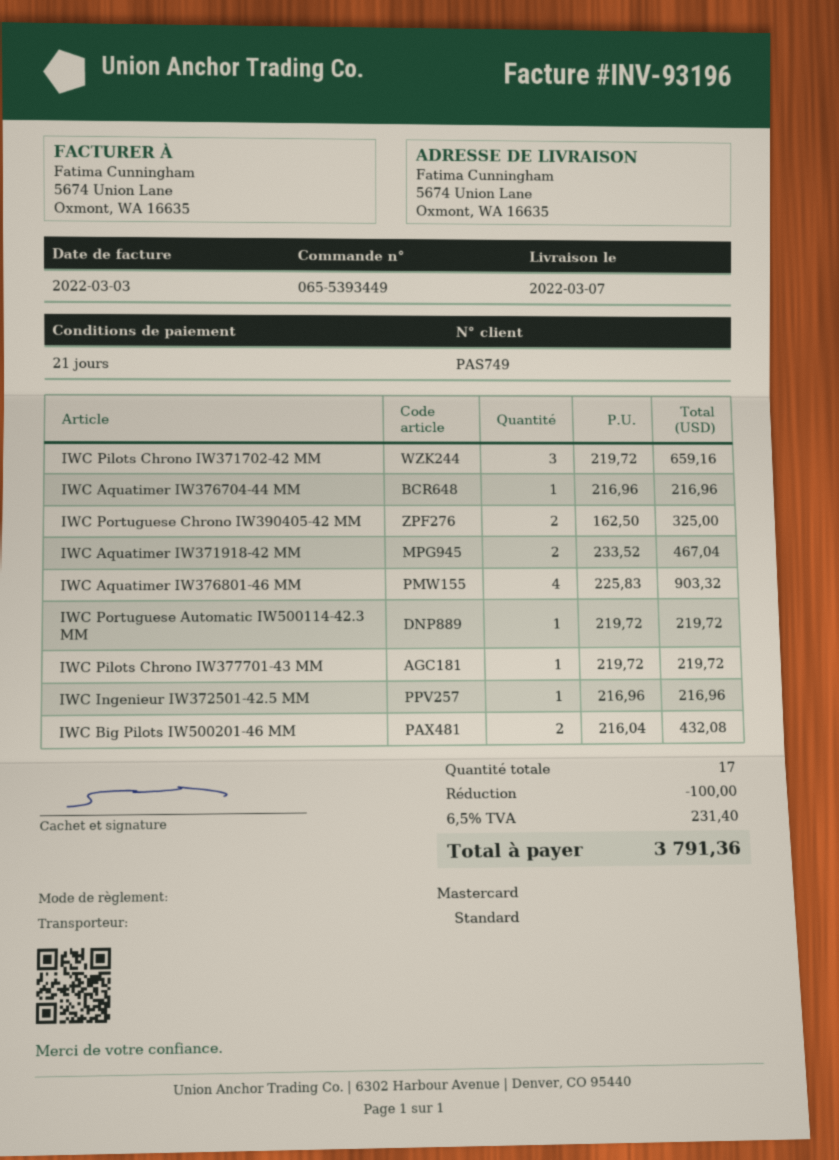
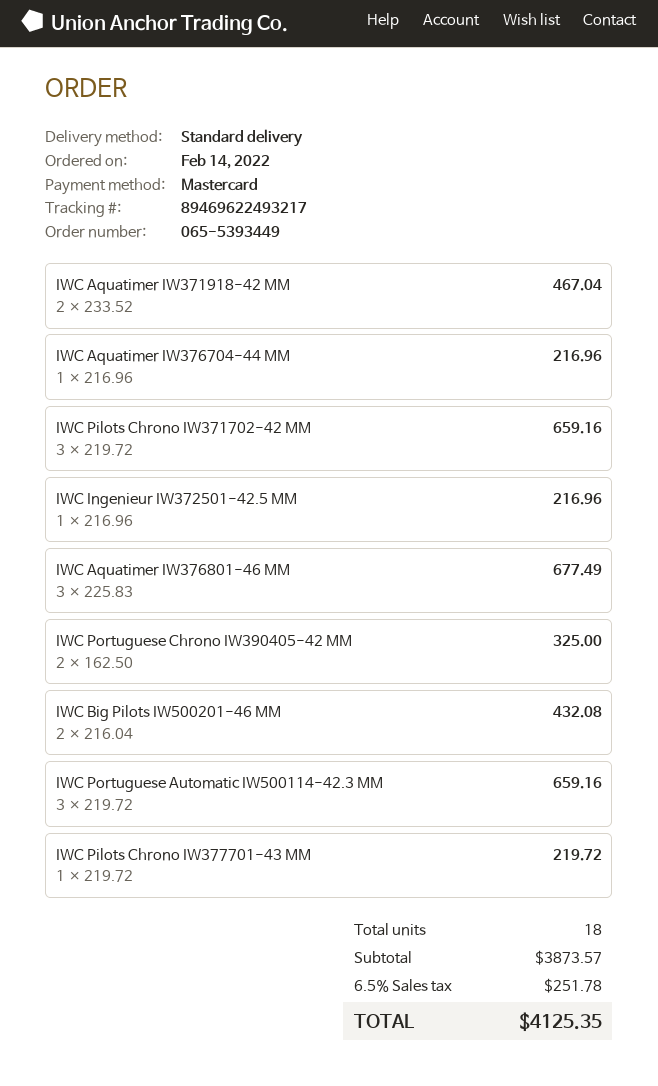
IWC Aquatimer IW376801-46 MM: 4 x 225.83 = 903.32 -> 3 x 225.83 = 677.49
IWC Portuguese Automatic IW500114-42.3 MM: 1 x 219.72 = 219.72 -> 3 x 219.72 = 659.16
total quantity: 17 -> 18
discount: 100.00 -> none
tax: 6.5% = 231.40 -> 6.5% = 251.78
total: 3791.36 -> 4125.35

